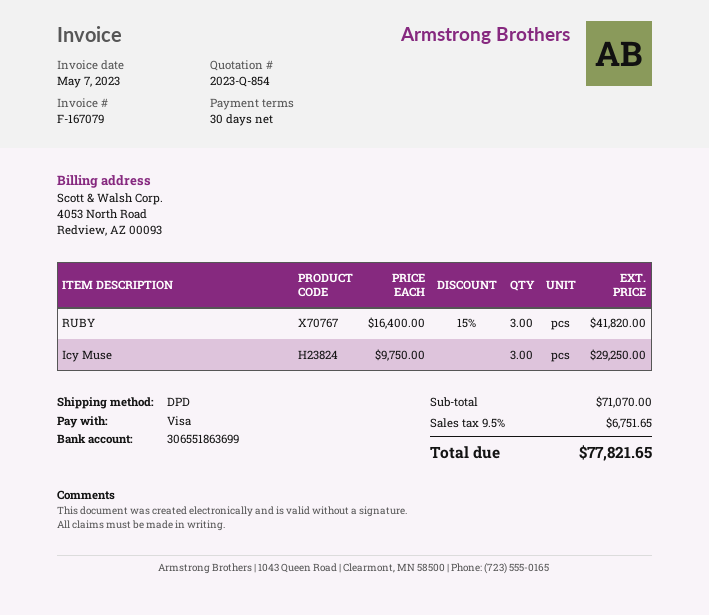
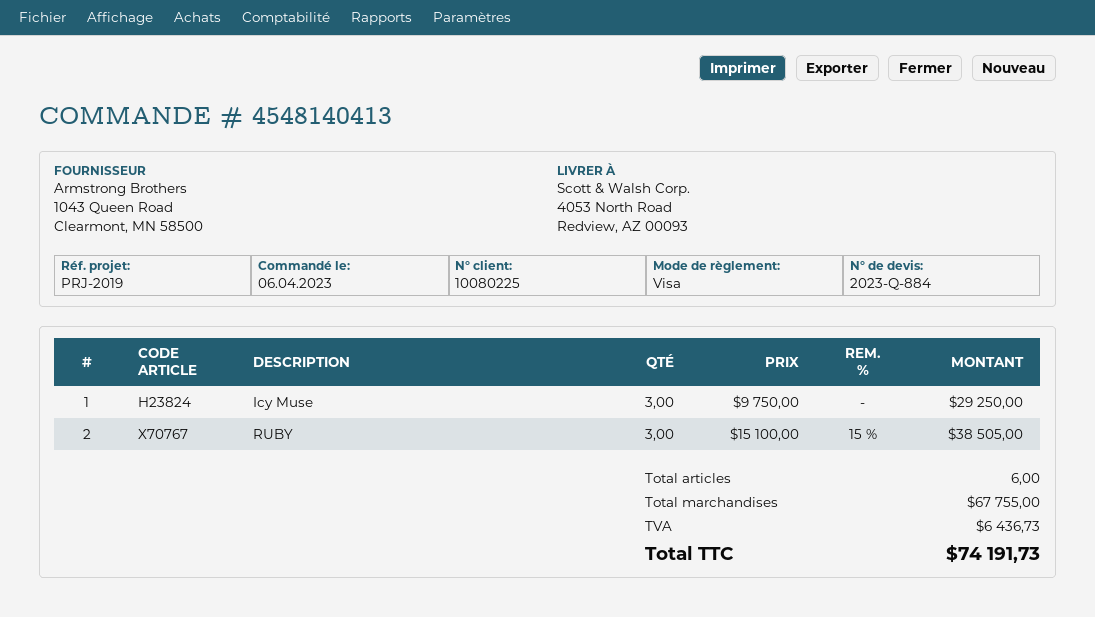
quote number: 2023-Q-854 -> 2023-Q-884
RUBY: 3 x 16400.00 - 15% = 41820.00 -> 3 x 15100.00 - 15% = 38505.00
subtotal: 71070.00 -> 67755.00
tax: 6751.65 -> 6436.73
total: 77821.65 -> 74191.73

